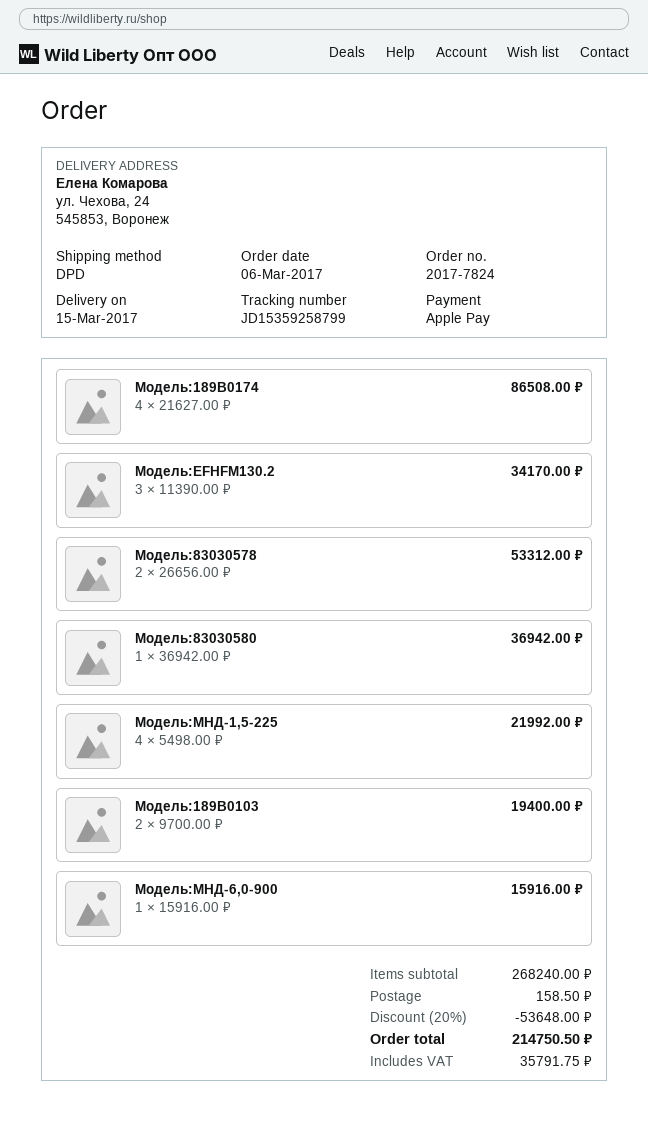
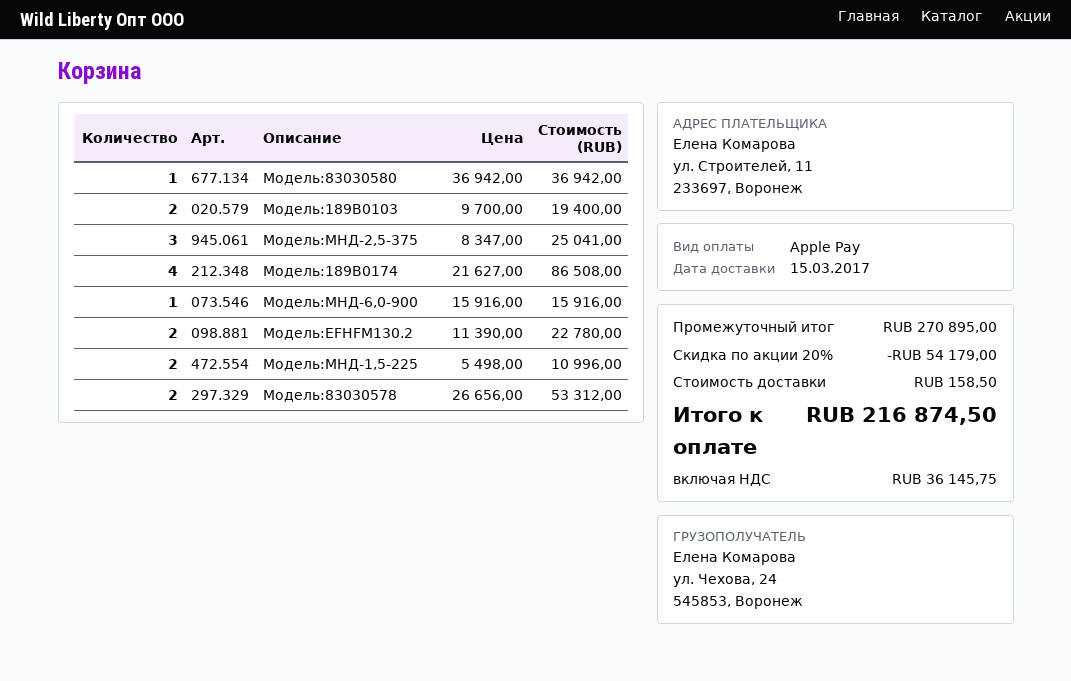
Модель:EFHFM130.2: 3 x 11390.00 = 34170.00 -> 2 x 11390.00 = 22780.00
Модель:МНД-1,5-225: 4 x 5498.00 = 21992.00 -> 2 x 5498.00 = 10996.00
Модель:МНД-2,5-375: none -> 3 x 8347.00 = 25041.00
subtotal: 268240.00 -> 270895.00
discount: 20% = 53648.00 -> 20% = 54179.00
tax: 35791.75 -> 36145.75
total: 214750.50 -> 216874.50

